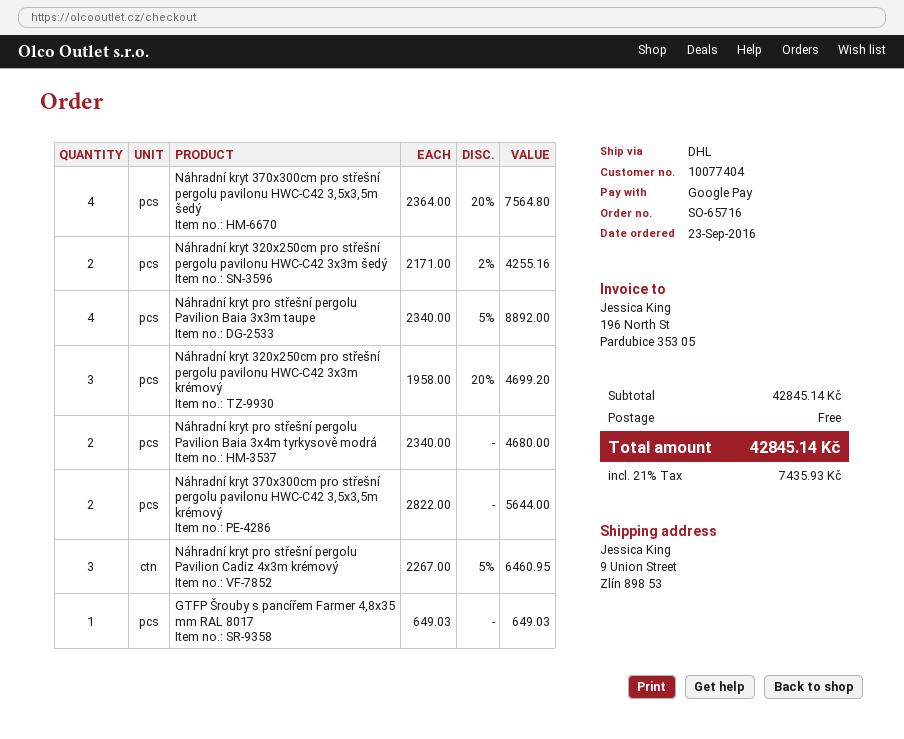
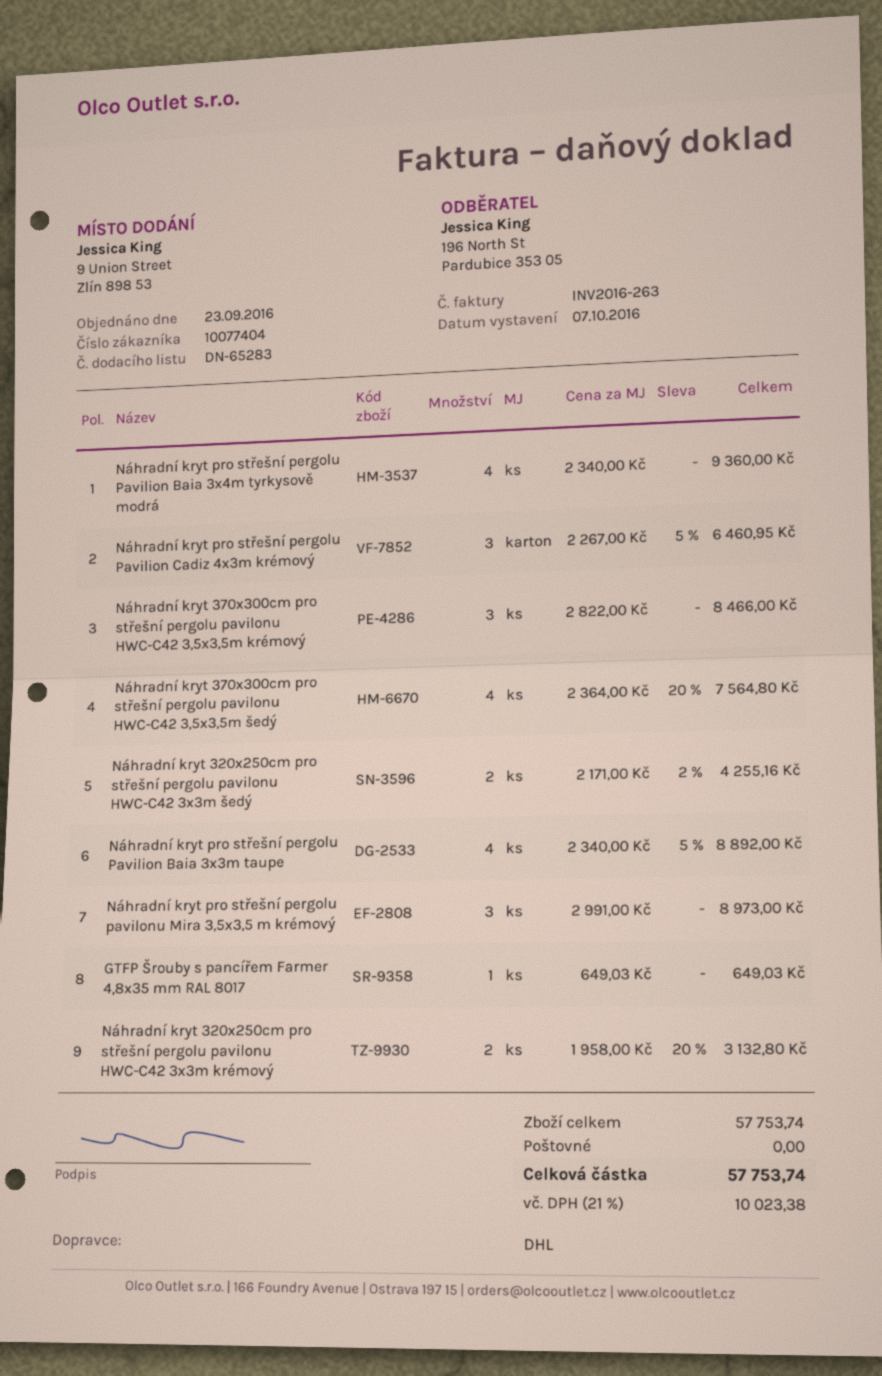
Náhradní kryt 320x250cm pro střešní pergolu pavilonu HWC-C42 3x3m krémový: 3 x 1958.00 - 20% = 4699.20 -> 2 x 1958.00 - 20% = 3132.80
Náhradní kryt pro střešní pergolu Pavilion Baia 3x4m tyrkysově modrá: 2 x 2340.00 = 4680.00 -> 4 x 2340.00 = 9360.00
Náhradní kryt 370x300cm pro střešní pergolu pavilonu HWC-C42 3,5x3,5m krémový: 2 x 2822.00 = 5644.00 -> 3 x 2822.00 = 8466.00
Náhradní kryt pro střešní pergolu pavilonu Mira 3,5x3,5 m krémový: none -> 3 x 2991.00 = 8973.00
subtotal: 42845.14 -> 57753.74
tax: 21% = 7435.93 -> 21% = 10023.38
total: 42845.14 -> 57753.74

